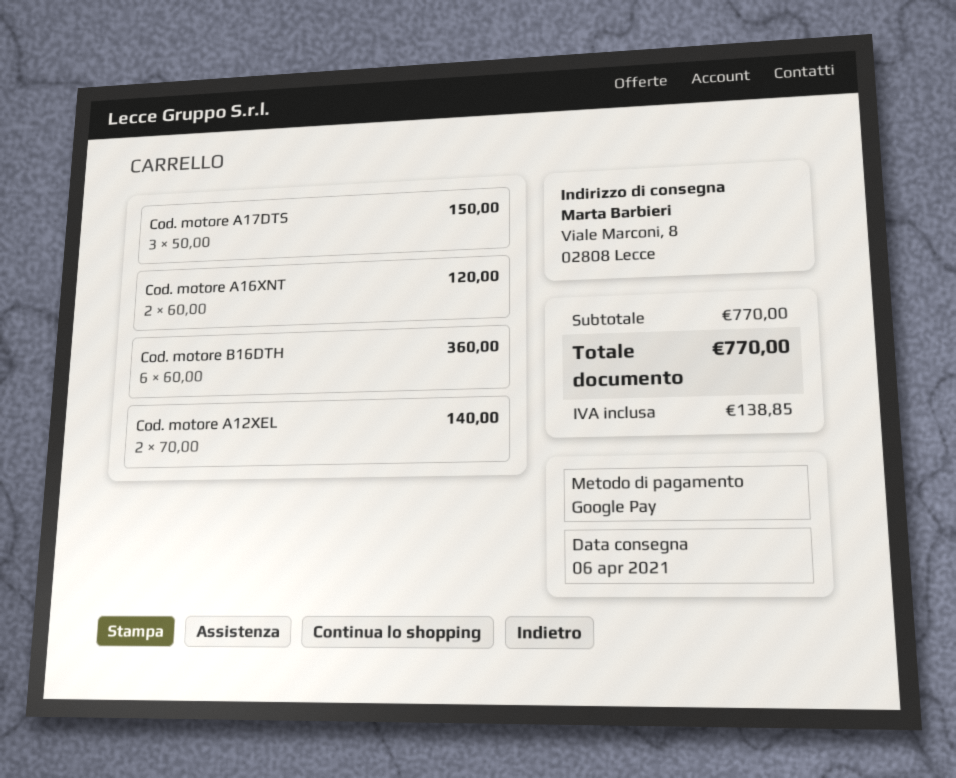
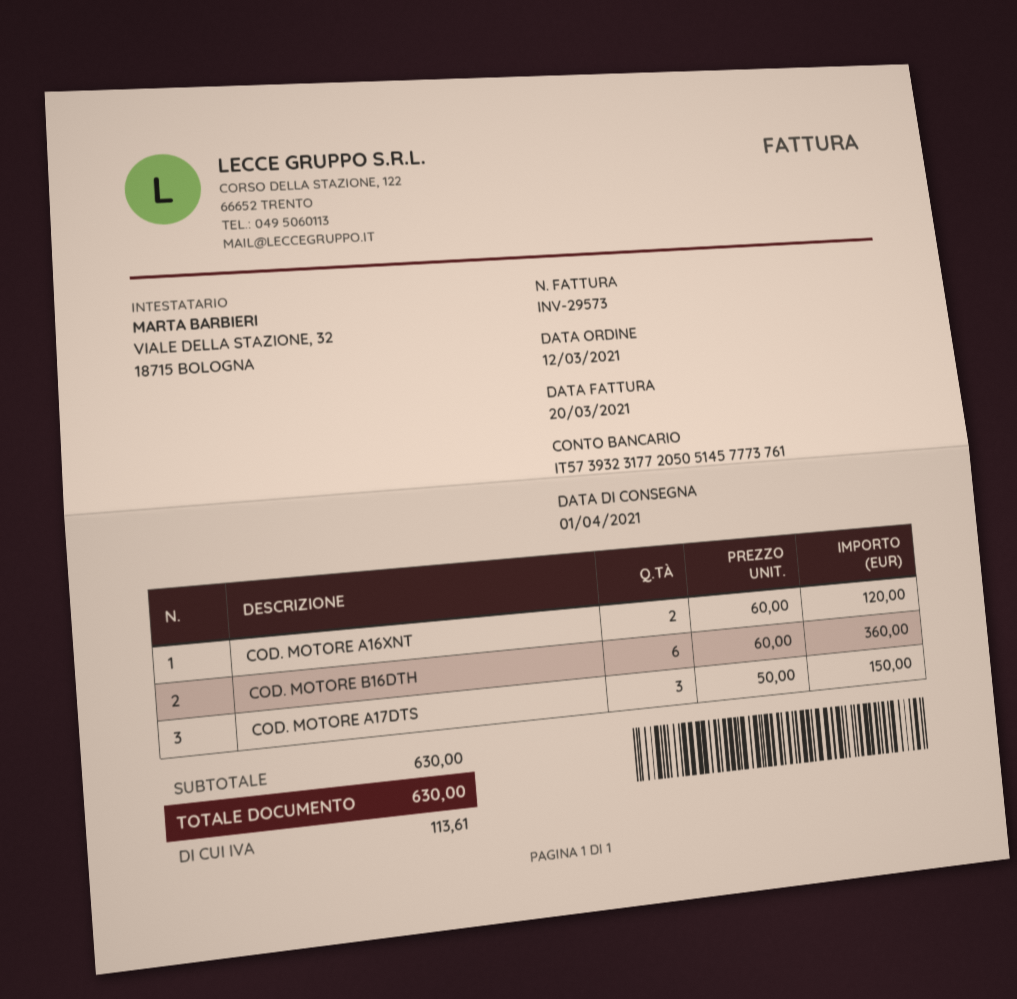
delivery date: 2021-04-06 -> 2021-04-01
Cod. motore A12XEL: 2 x 70.00 = 140.00 -> none
subtotal: 770.00 -> 630.00
tax: 138.85 -> 113.61
total: 770.00 -> 630.00

